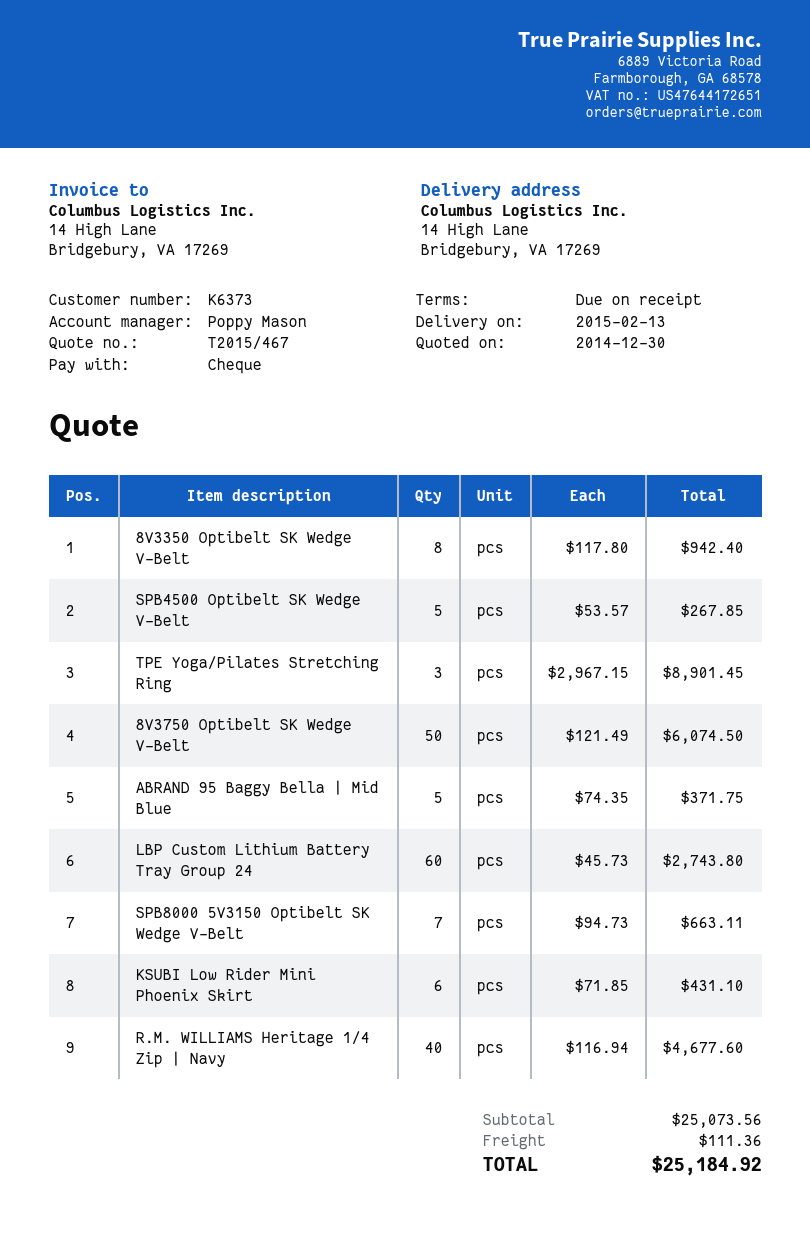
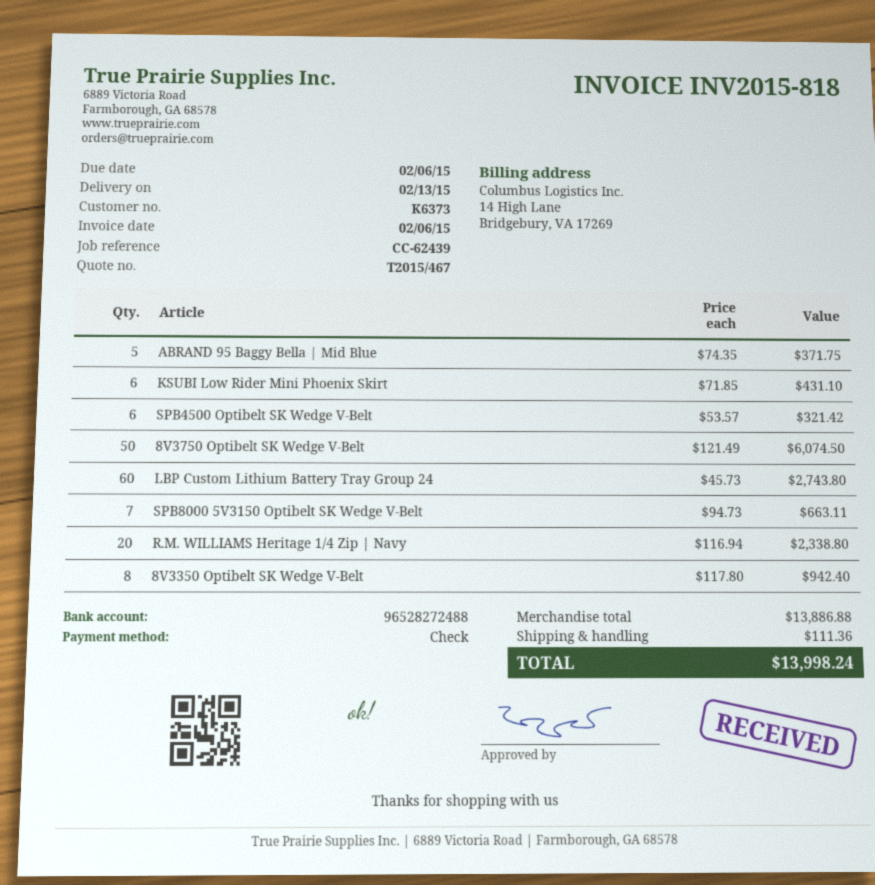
SPB4500 Optibelt SK Wedge V-Belt: 5 x 53.57 = 267.85 -> 6 x 53.57 = 321.42
TPE Yoga/Pilates Stretching Ring: 3 x 2967.15 = 8901.45 -> none
R.M. WILLIAMS Heritage 1/4 Zip | Navy: 40 x 116.94 = 4677.60 -> 20 x 116.94 = 2338.80
subtotal: 25073.56 -> 13886.88
total: 25184.92 -> 13998.24

